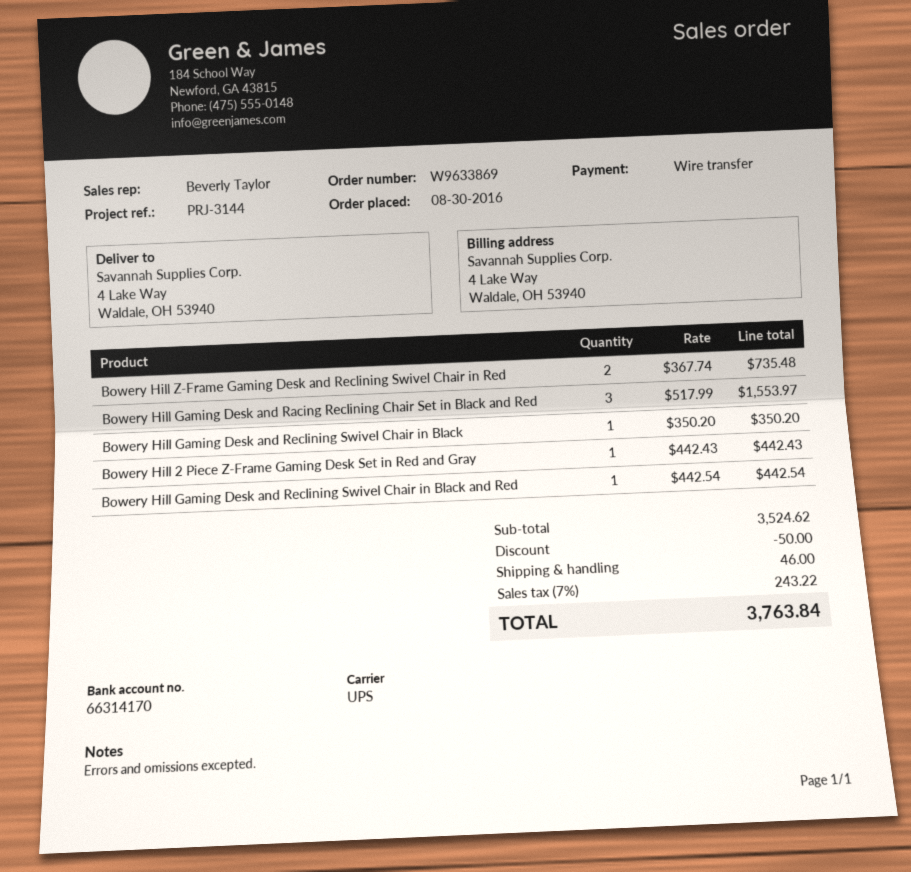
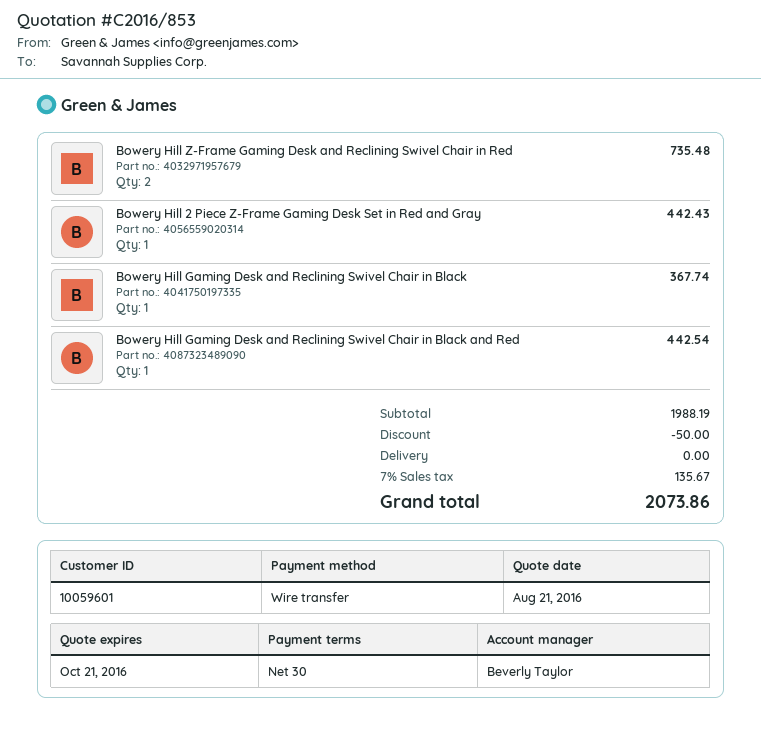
Bowery Hill Gaming Desk and Racing Reclining Chair Set in Black and Red: 3 for 1553.97 -> none
Bowery Hill Gaming Desk and Reclining Swivel Chair in Black: 1 for 350.20 -> 1 for 367.74
subtotal: 3524.62 -> 1988.19
shipping: 46.00 -> 0.00
tax: 7% = 243.22 -> 7% = 135.67
total: 3763.84 -> 2073.86

